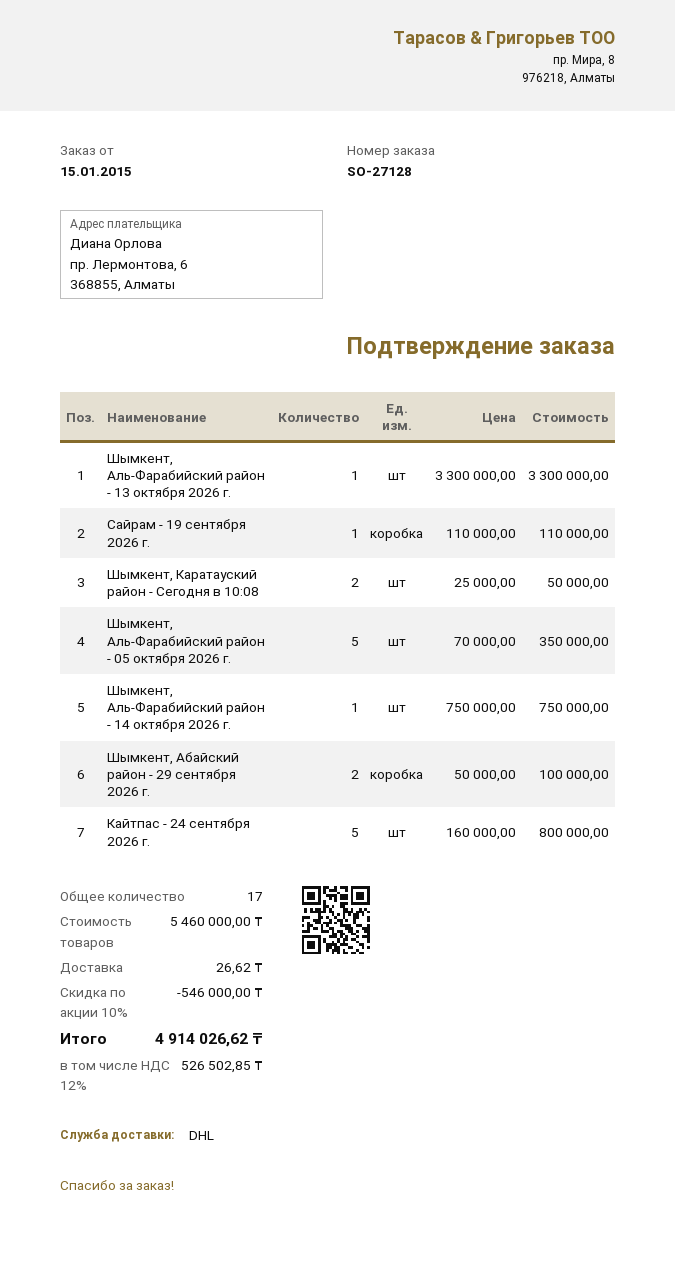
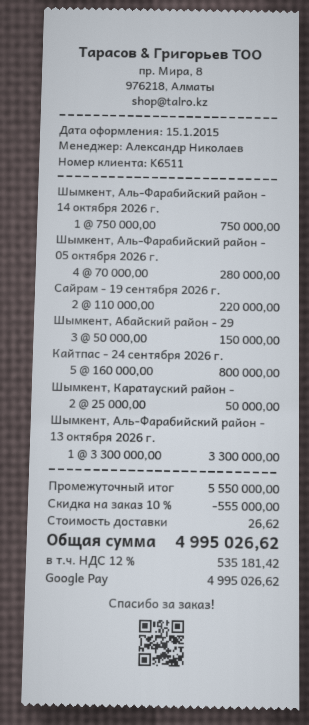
Сайрам - 19 сентября 2026 г.: 1 x 110000.00 = 110000.00 -> 2 x 110000.00 = 220000.00
Шымкент, Аль-Фарабийский район - 05 октября 2026 г.: 5 x 70000.00 = 350000.00 -> 4 x 70000.00 = 280000.00
Шымкент, Абайский район - 29 сентября 2026 г.: 2 x 50000.00 = 100000.00 -> 3 x 50000.00 = 150000.00
subtotal: 5460000.00 -> 5550000.00
discount: 10% = 546000.00 -> 10% = 555000.00
tax: 12% = 526502.85 -> 12% = 535181.42
total: 4914026.62 -> 4995026.62

